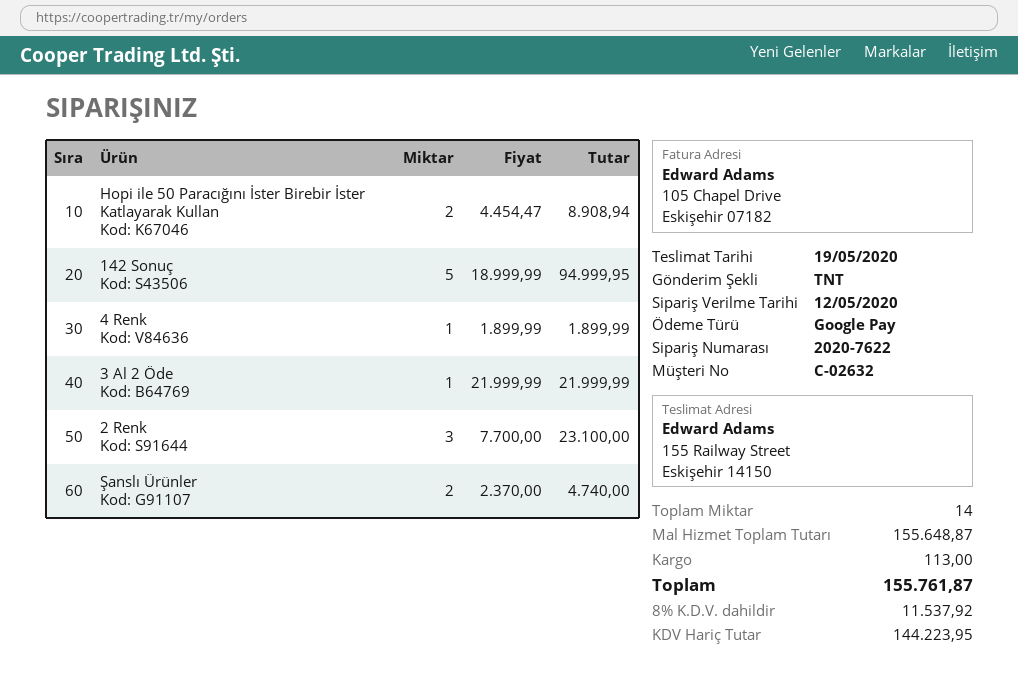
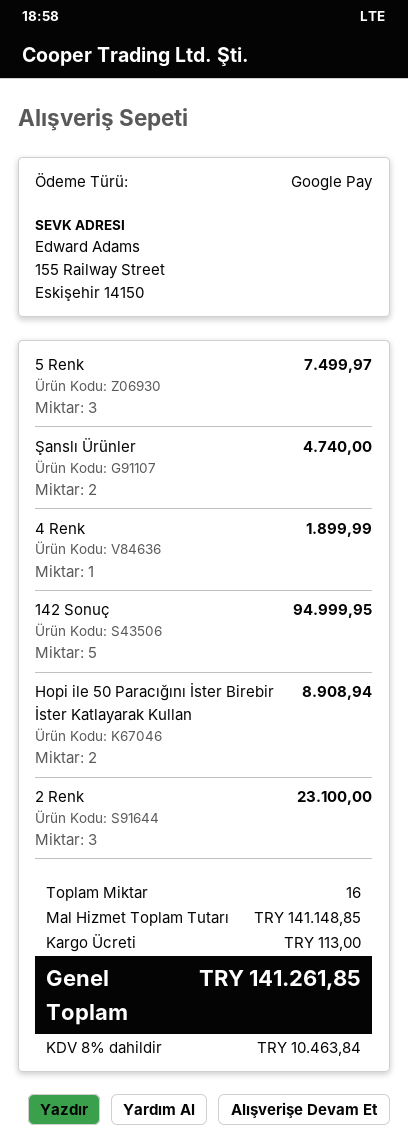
3 Al 2 Öde: 1 for 21999.99 -> none
5 Renk: none -> 3 for 7499.97
total quantity: 14 -> 16
subtotal: 155648.87 -> 141148.85
tax: 8% = 11537.92 -> 8% = 10463.84
total: 155761.87 -> 141261.85

